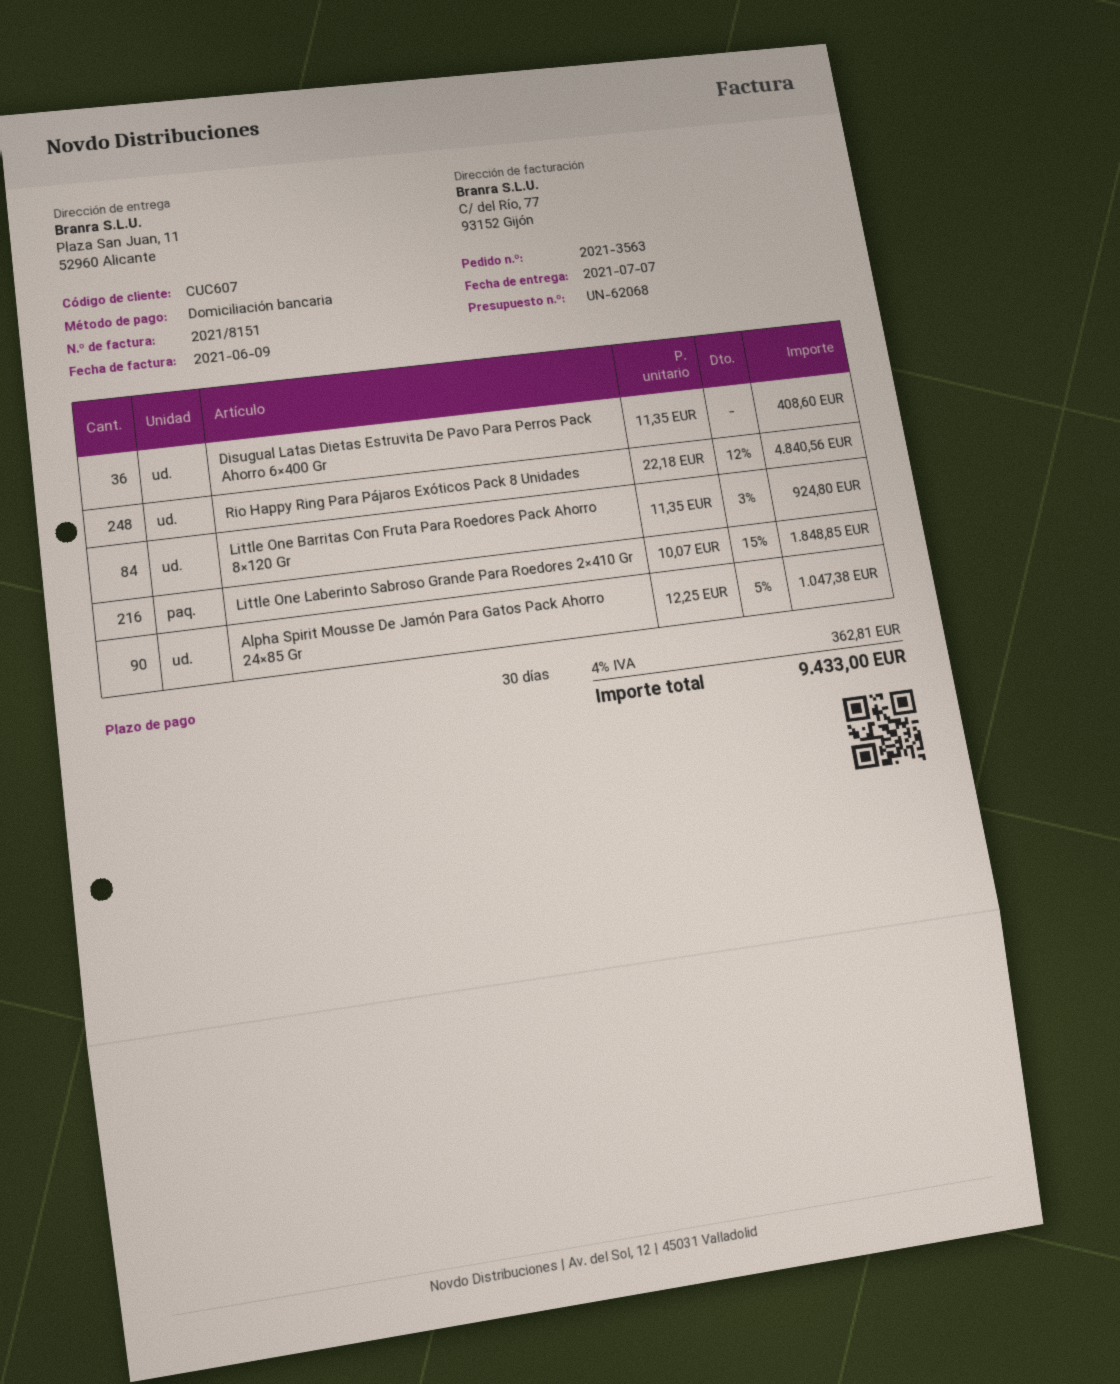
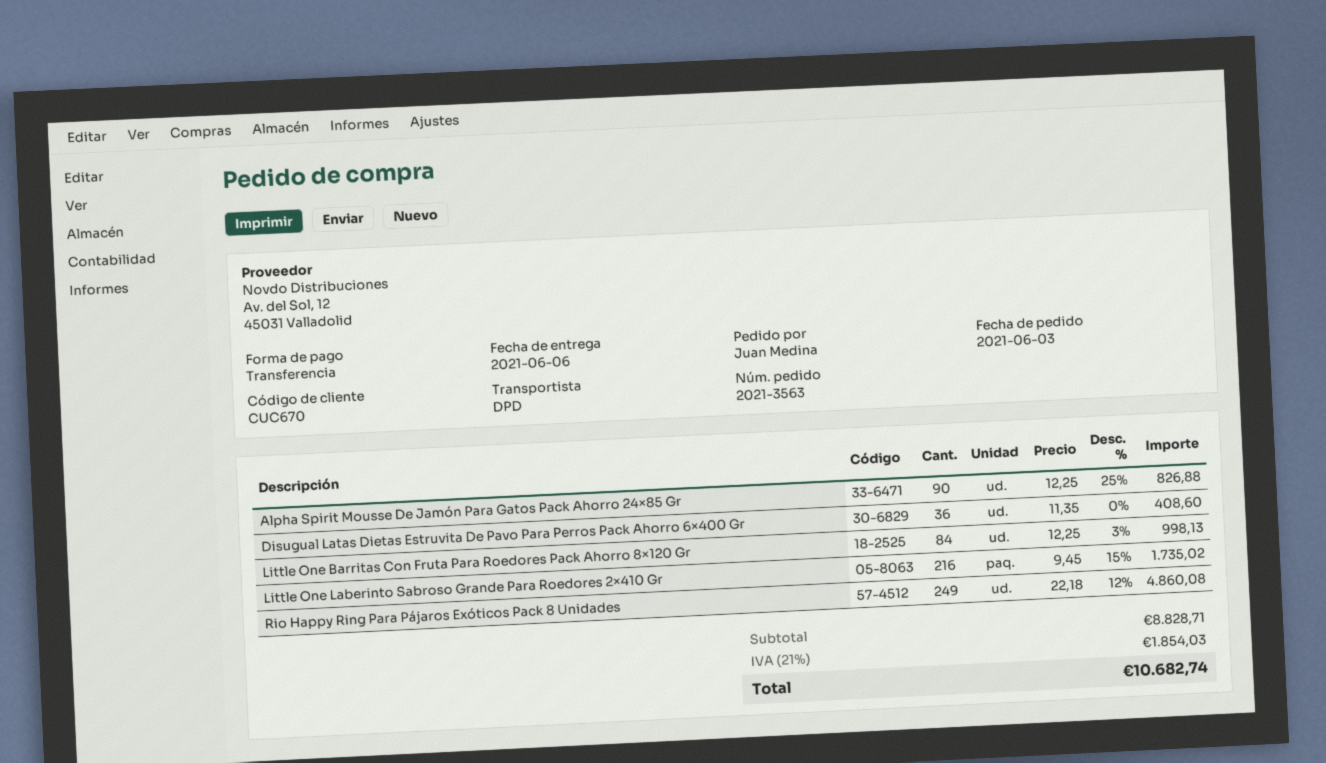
delivery date: 2021-07-07 -> 2021-06-06
customer number: CUC607 -> CUC670
payment method: direct debit -> bank transfer
Rio Happy Ring Para Pájaros Exóticos Pack 8 Unidades: 248 x 22.18 - 12% = 4840.56 -> 249 x 22.18 - 12% = 4860.08
Little One Barritas Con Fruta Para Roedores Pack Ahorro 8×120 Gr: 84 x 11.35 - 3% = 924.80 -> 84 x 12.25 - 3% = 998.13
Little One Laberinto Sabroso Grande Para Roedores 2×410 Gr: 216 x 10.07 - 15% = 1848.85 -> 216 x 9.45 - 15% = 1735.02
Alpha Spirit Mousse De Jamón Para Gatos Pack Ahorro 24×85 Gr: 90 x 12.25 - 5% = 1047.38 -> 90 x 12.25 - 25% = 826.88
tax: 4% = 362.81 -> 21% = 1854.03
total: 9433.00 -> 10682.74

